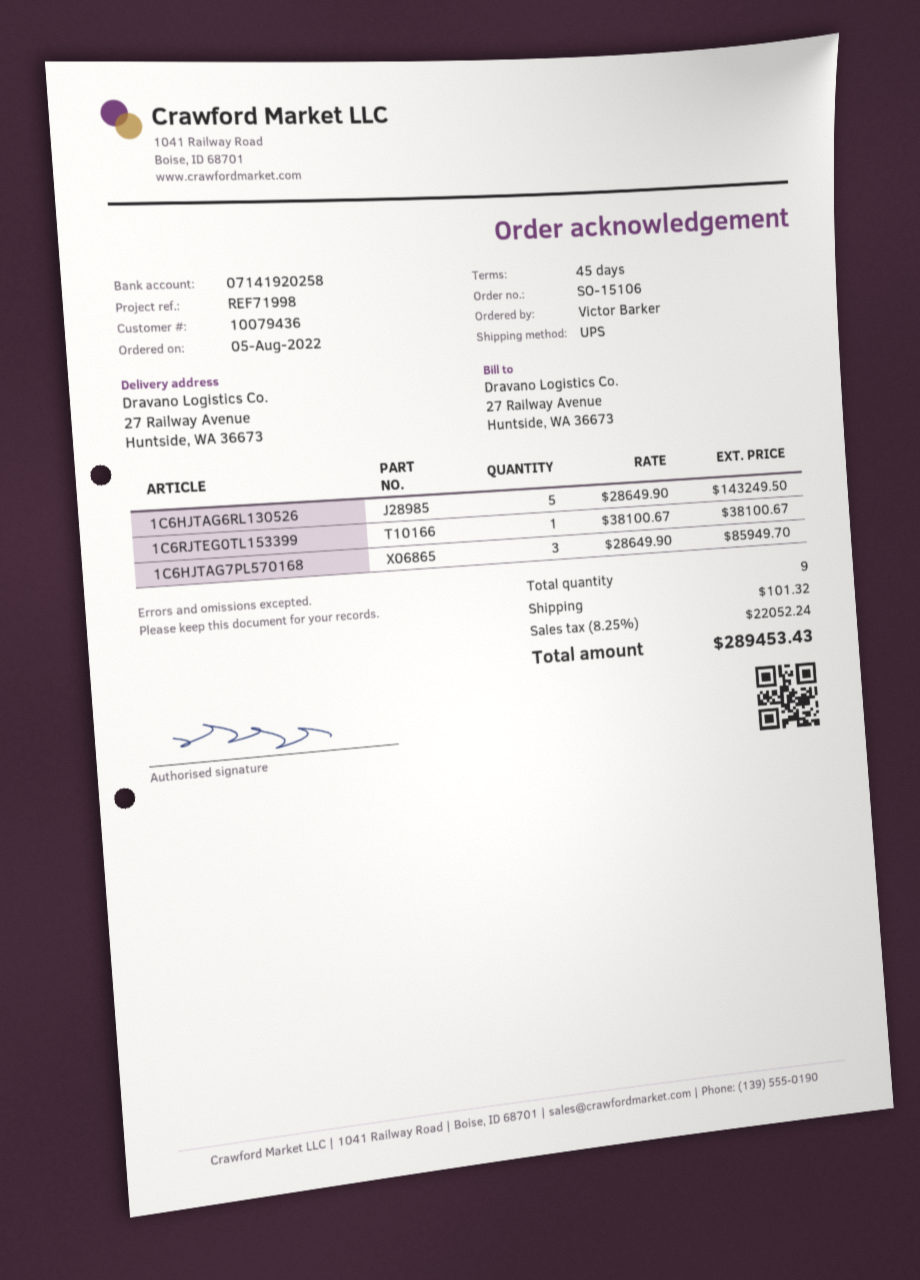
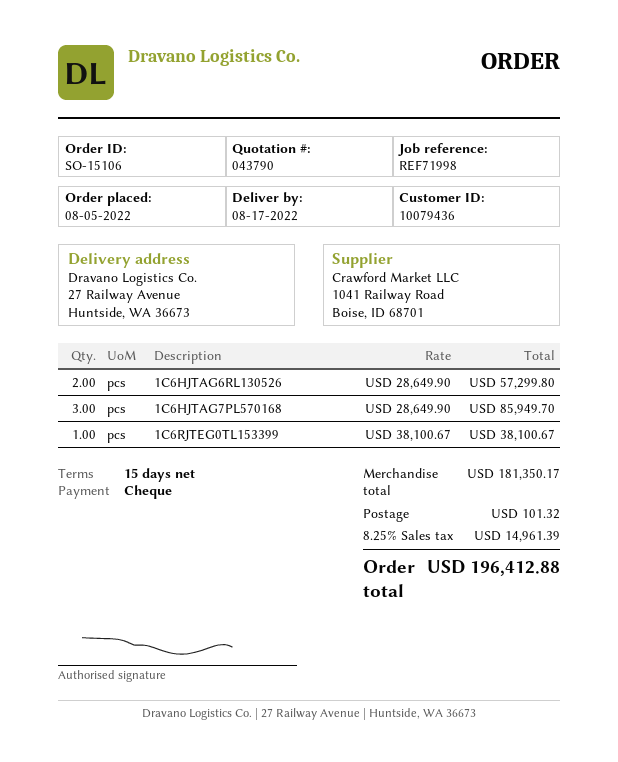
payment terms: 45 days -> 15 days
1C6HJTAG6RL130526: 5 x 28649.90 = 143249.50 -> 2 x 28649.90 = 57299.80
tax: 8.25% = 22052.24 -> 8.25% = 14961.39
total: 289453.43 -> 196412.88

